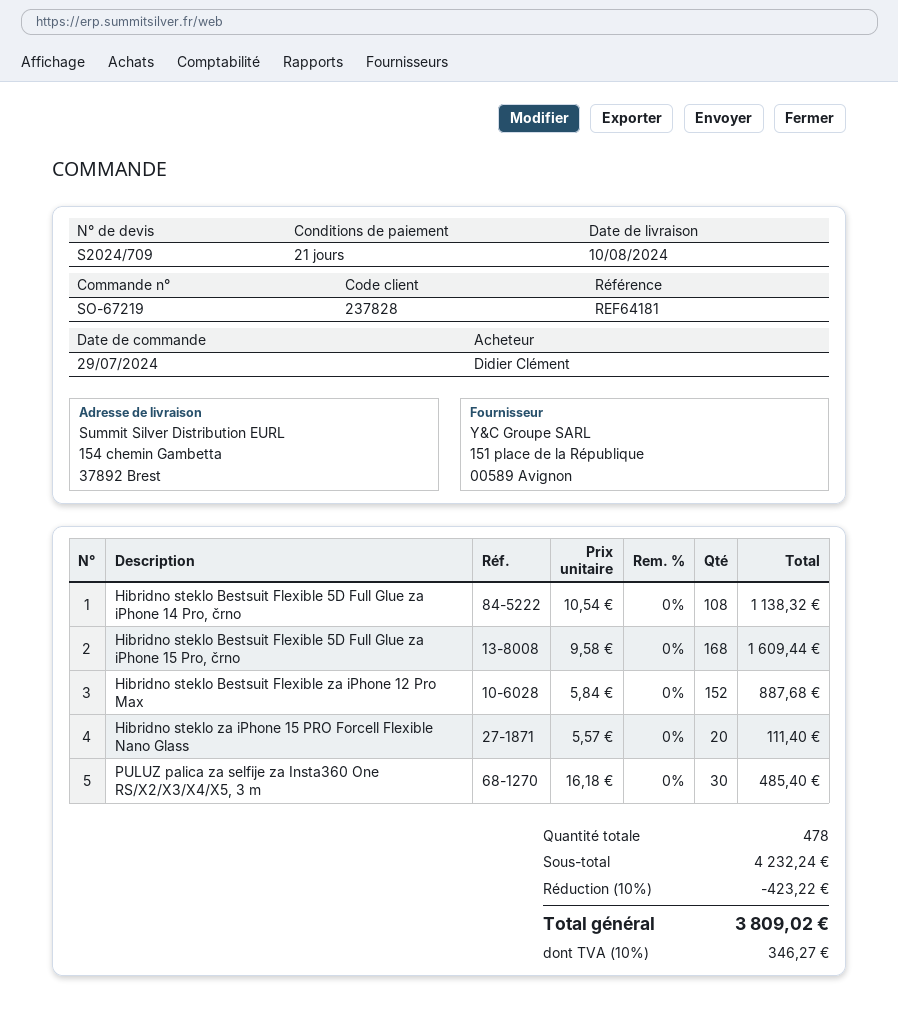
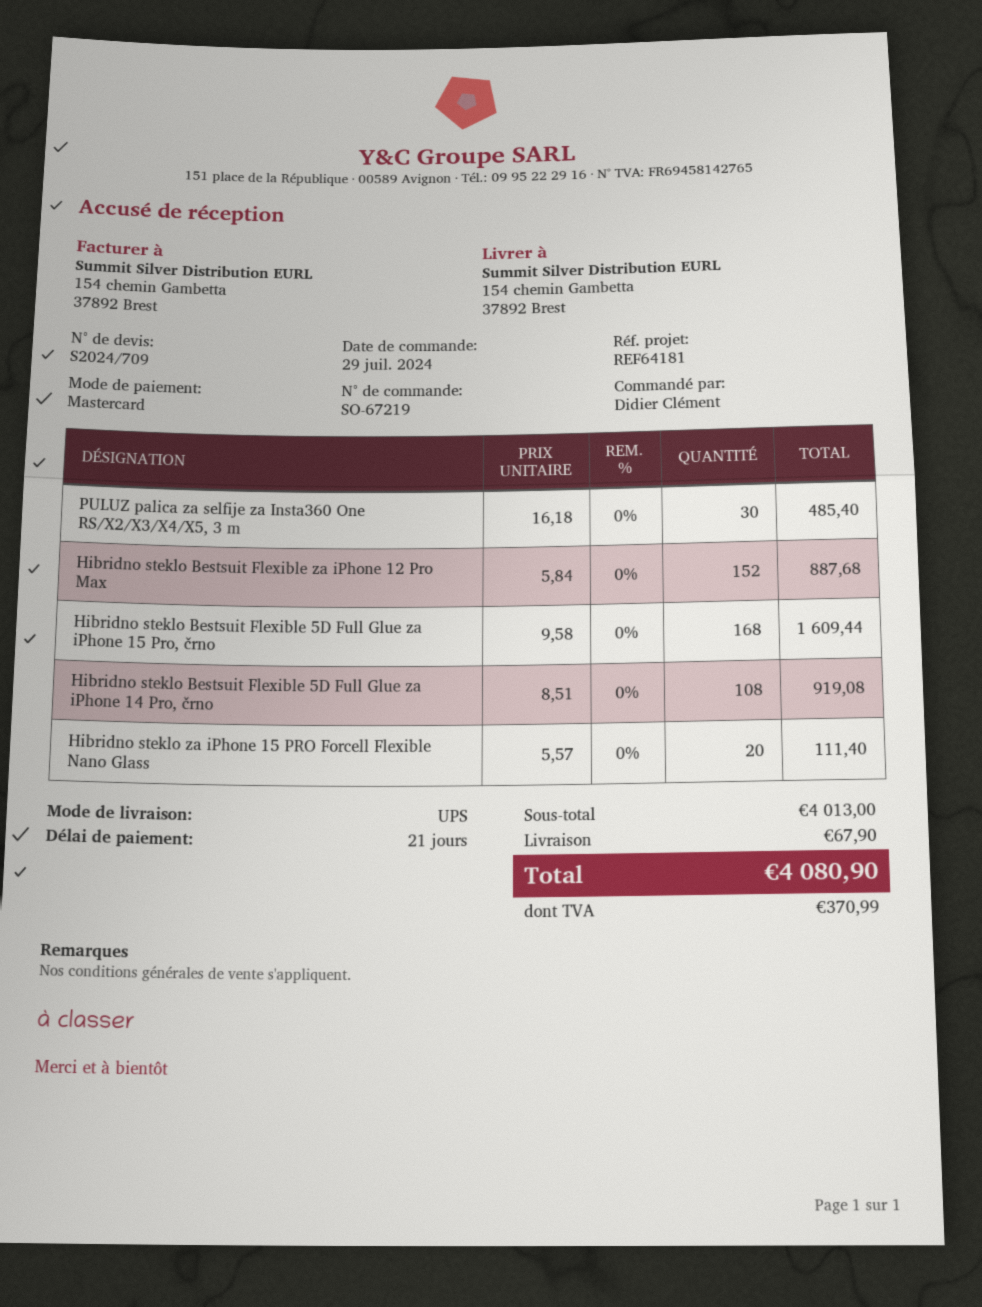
Hibridno steklo Bestsuit Flexible 5D Full Glue za iPhone 14 Pro, črno: 108 x 10.54 = 1138.32 -> 108 x 8.51 = 919.08
subtotal: 4232.24 -> 4013.00
discount: 10% = 423.22 -> none
shipping: none -> 67.90
tax: 346.27 -> 370.99
total: 3809.02 -> 4080.90

